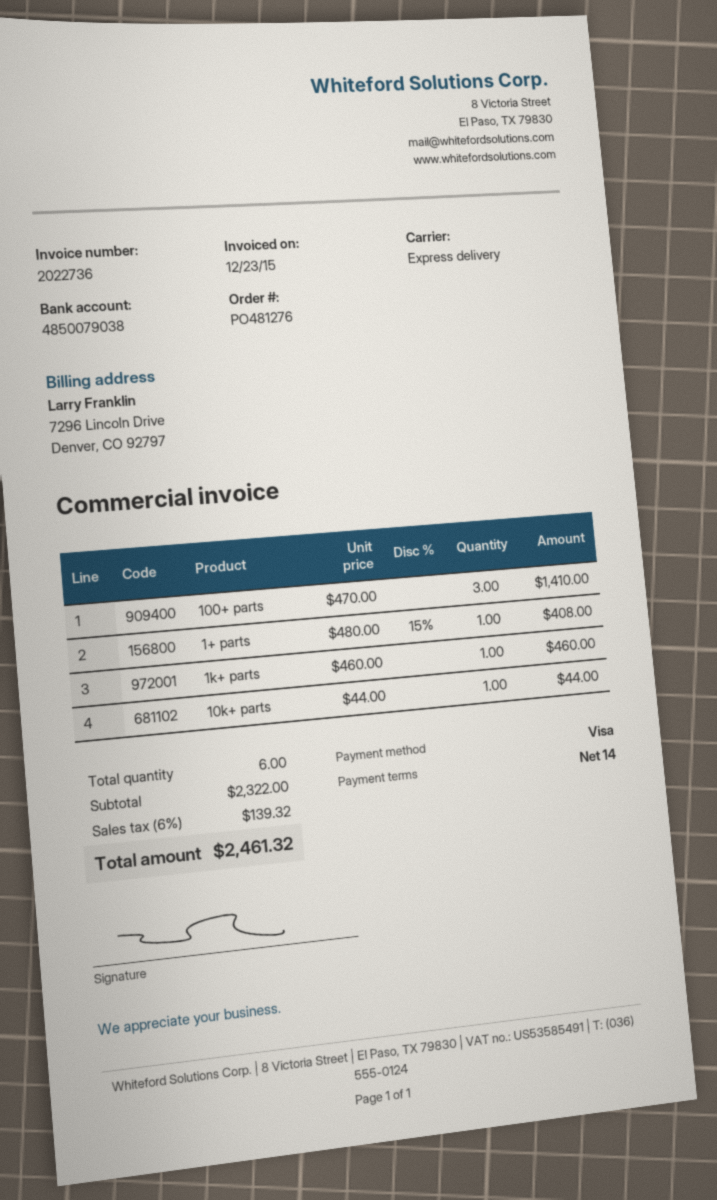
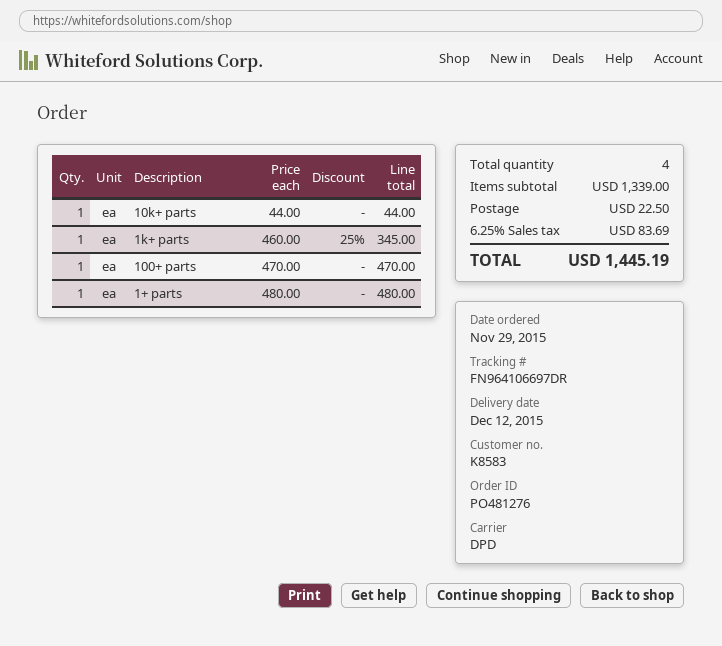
shipping method: express -> DPD
100+ parts: 3 x 470.00 = 1410.00 -> 1 x 470.00 = 470.00
1+ parts: 1 x 480.00 - 15% = 408.00 -> 1 x 480.00 = 480.00
1k+ parts: 1 x 460.00 = 460.00 -> 1 x 460.00 - 25% = 345.00
total quantity: 6 -> 4
subtotal: 2322.00 -> 1339.00
shipping: none -> 22.50
tax: 6% = 139.32 -> 6.25% = 83.69
total: 2461.32 -> 1445.19

